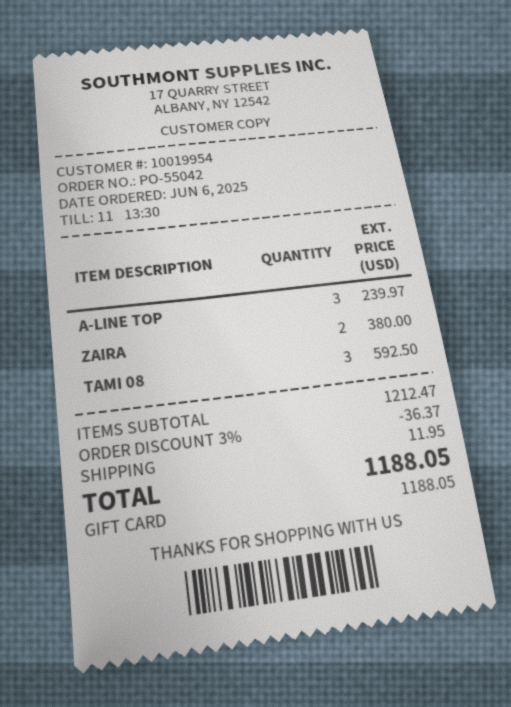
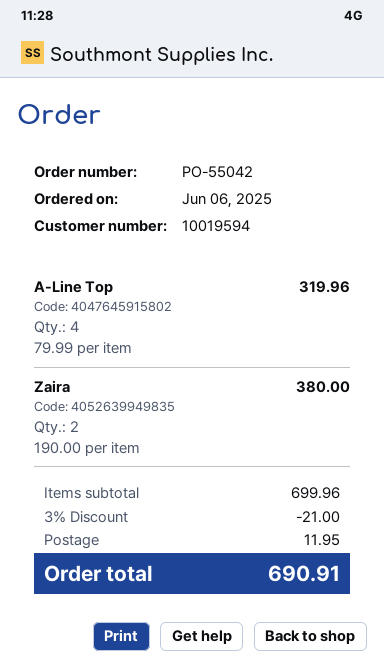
customer number: 10019954 -> 10019594
A-LINE TOP: 3 for 239.97 -> 4 for 319.96
TAMI 08: 3 for 592.50 -> none
subtotal: 1212.47 -> 699.96
discount: 3% = 36.37 -> 3% = 21.00
total: 1188.05 -> 690.91

